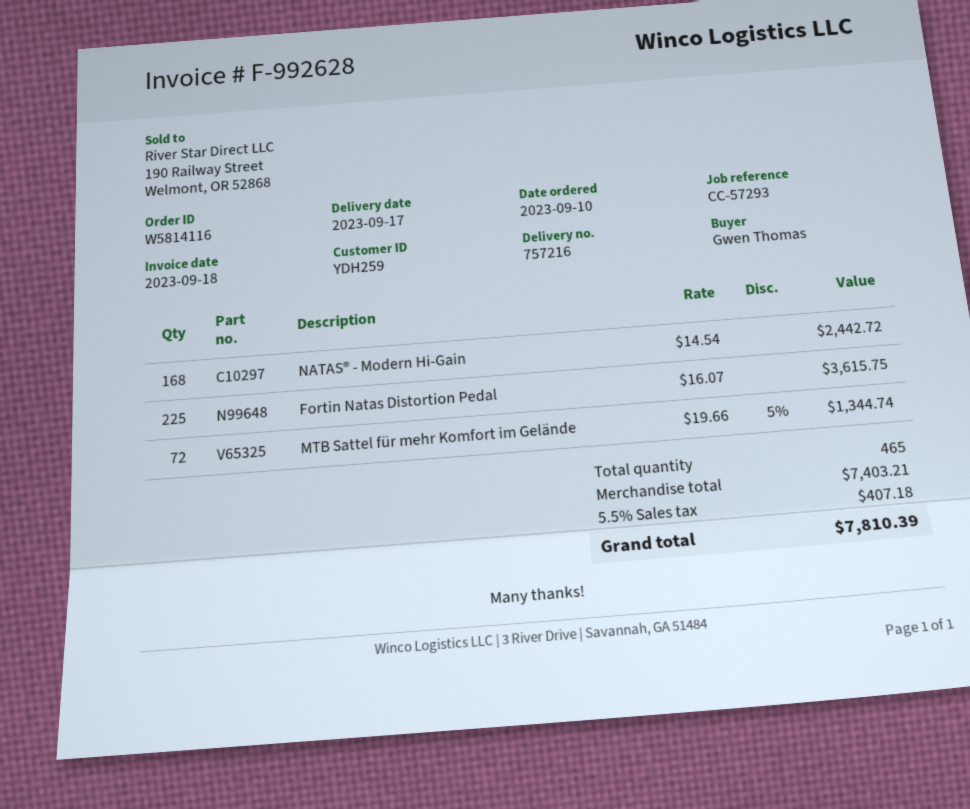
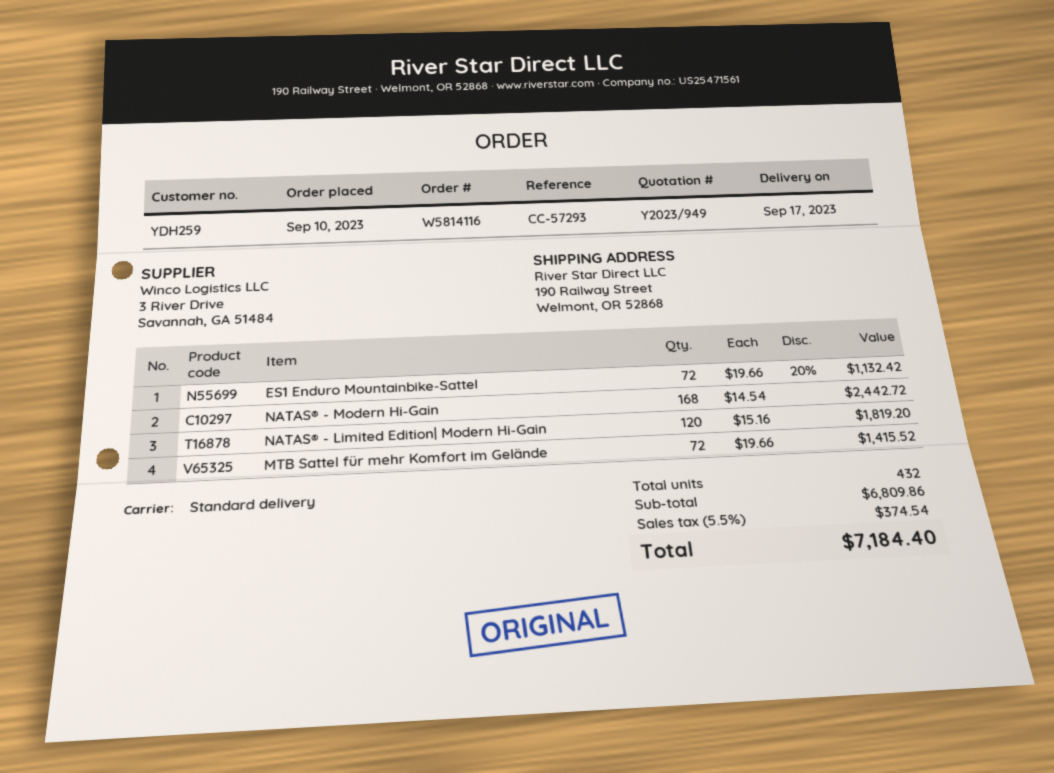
Fortin Natas Distortion Pedal: 225 x 16.07 = 3615.75 -> none
MTB Sattel für mehr Komfort im Gelände: 72 x 19.66 - 5% = 1344.74 -> 72 x 19.66 = 1415.52
ES1 Enduro Mountainbike-Sattel: none -> 72 x 19.66 - 20% = 1132.42
NATAS® - Limited Edition| Modern Hi-Gain: none -> 120 x 15.16 = 1819.20
total quantity: 465 -> 432
subtotal: 7403.21 -> 6809.86
tax: 5.5% = 407.18 -> 5.5% = 374.54
total: 7810.39 -> 7184.40

